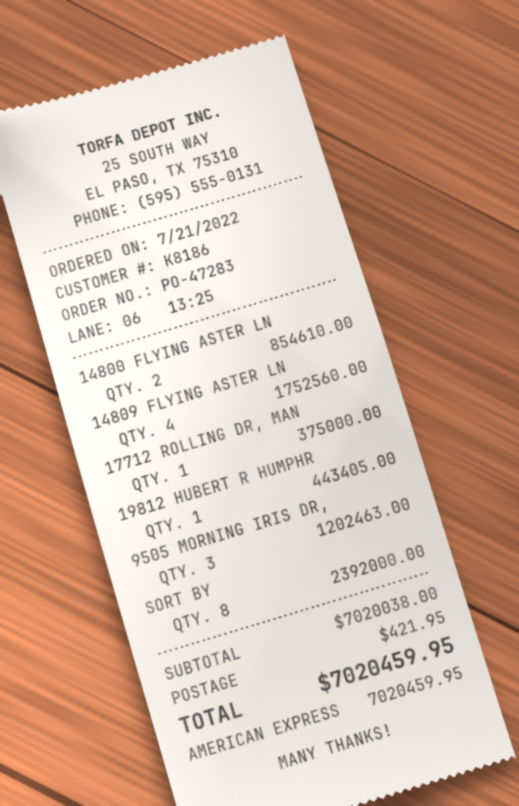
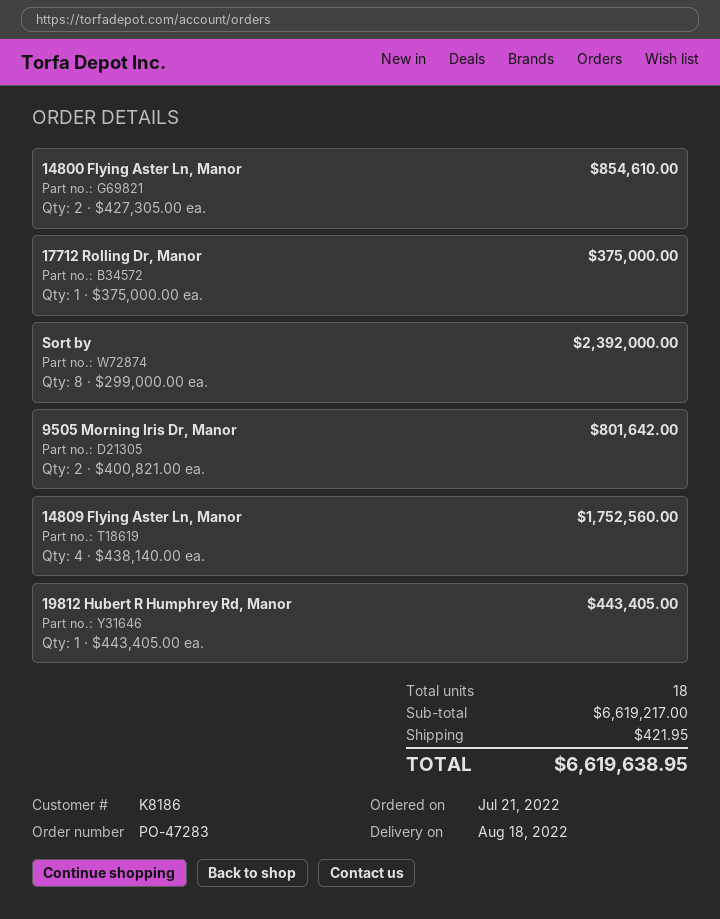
9505 MORNING IRIS DR,: 3 for 1202463.00 -> 2 for 801642.00
subtotal: 7020038.00 -> 6619217.00
total: 7020459.95 -> 6619638.95

